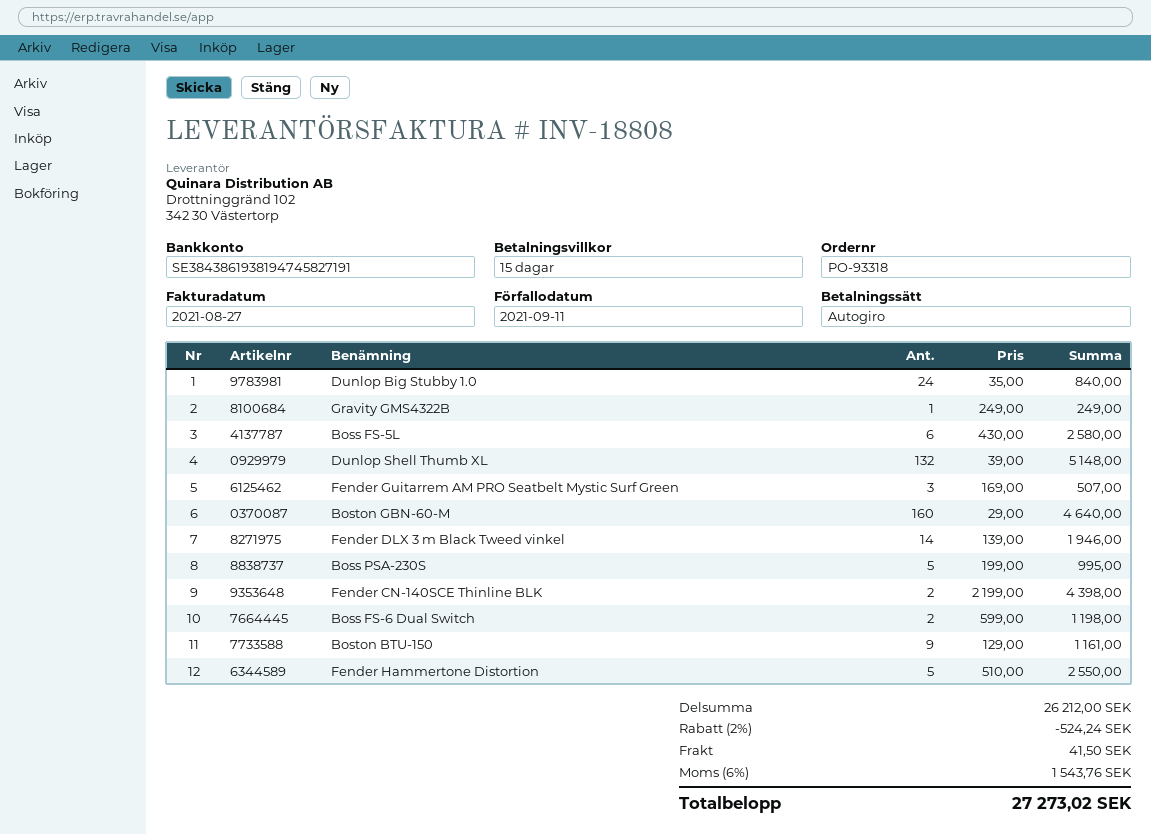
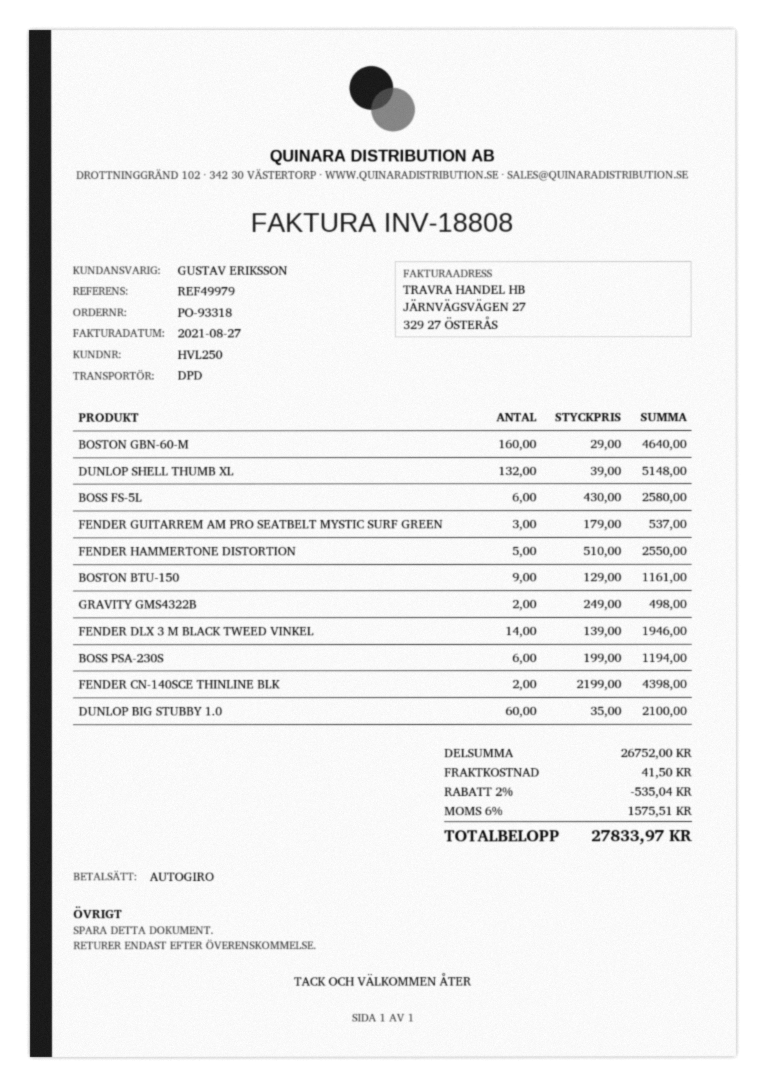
Dunlop Big Stubby 1.0: 24 x 35.00 = 840.00 -> 60 x 35.00 = 2100.00
Gravity GMS4322B: 1 x 249.00 = 249.00 -> 2 x 249.00 = 498.00
Fender Guitarrem AM PRO Seatbelt Mystic Surf Green: 3 x 169.00 = 507.00 -> 3 x 179.00 = 537.00
Boss PSA-230S: 5 x 199.00 = 995.00 -> 6 x 199.00 = 1194.00
Boss FS-6 Dual Switch: 2 x 599.00 = 1198.00 -> none
subtotal: 26212.00 -> 26752.00
discount: 2% = 524.24 -> 2% = 535.04
tax: 6% = 1543.76 -> 6% = 1575.51
total: 27273.02 -> 27833.97

